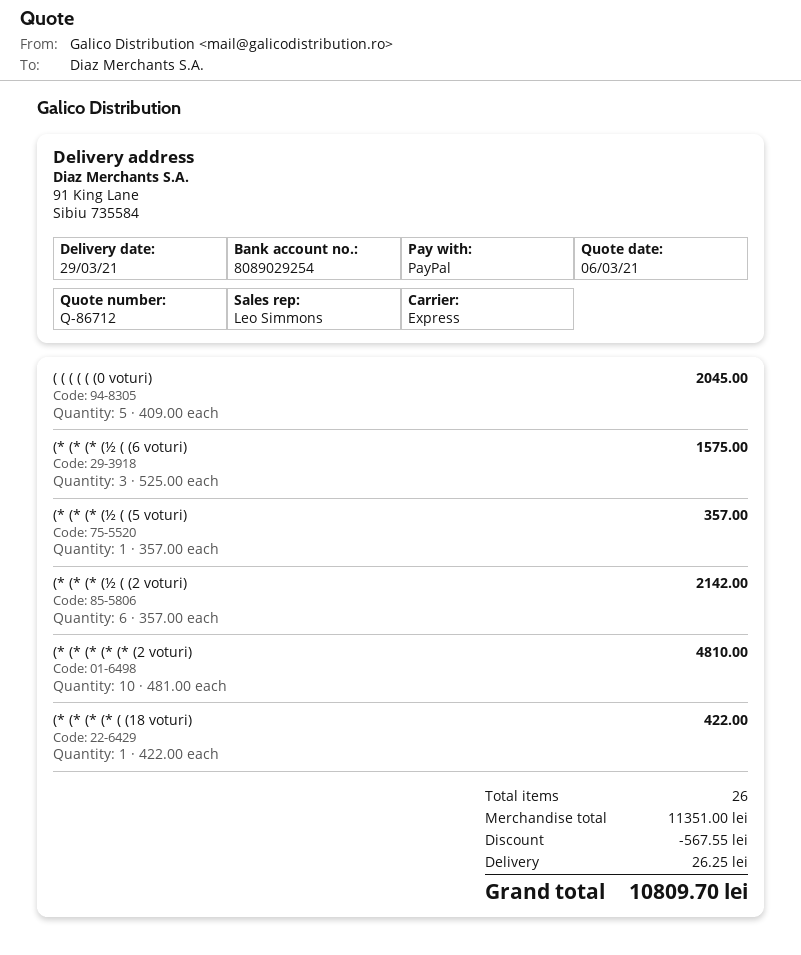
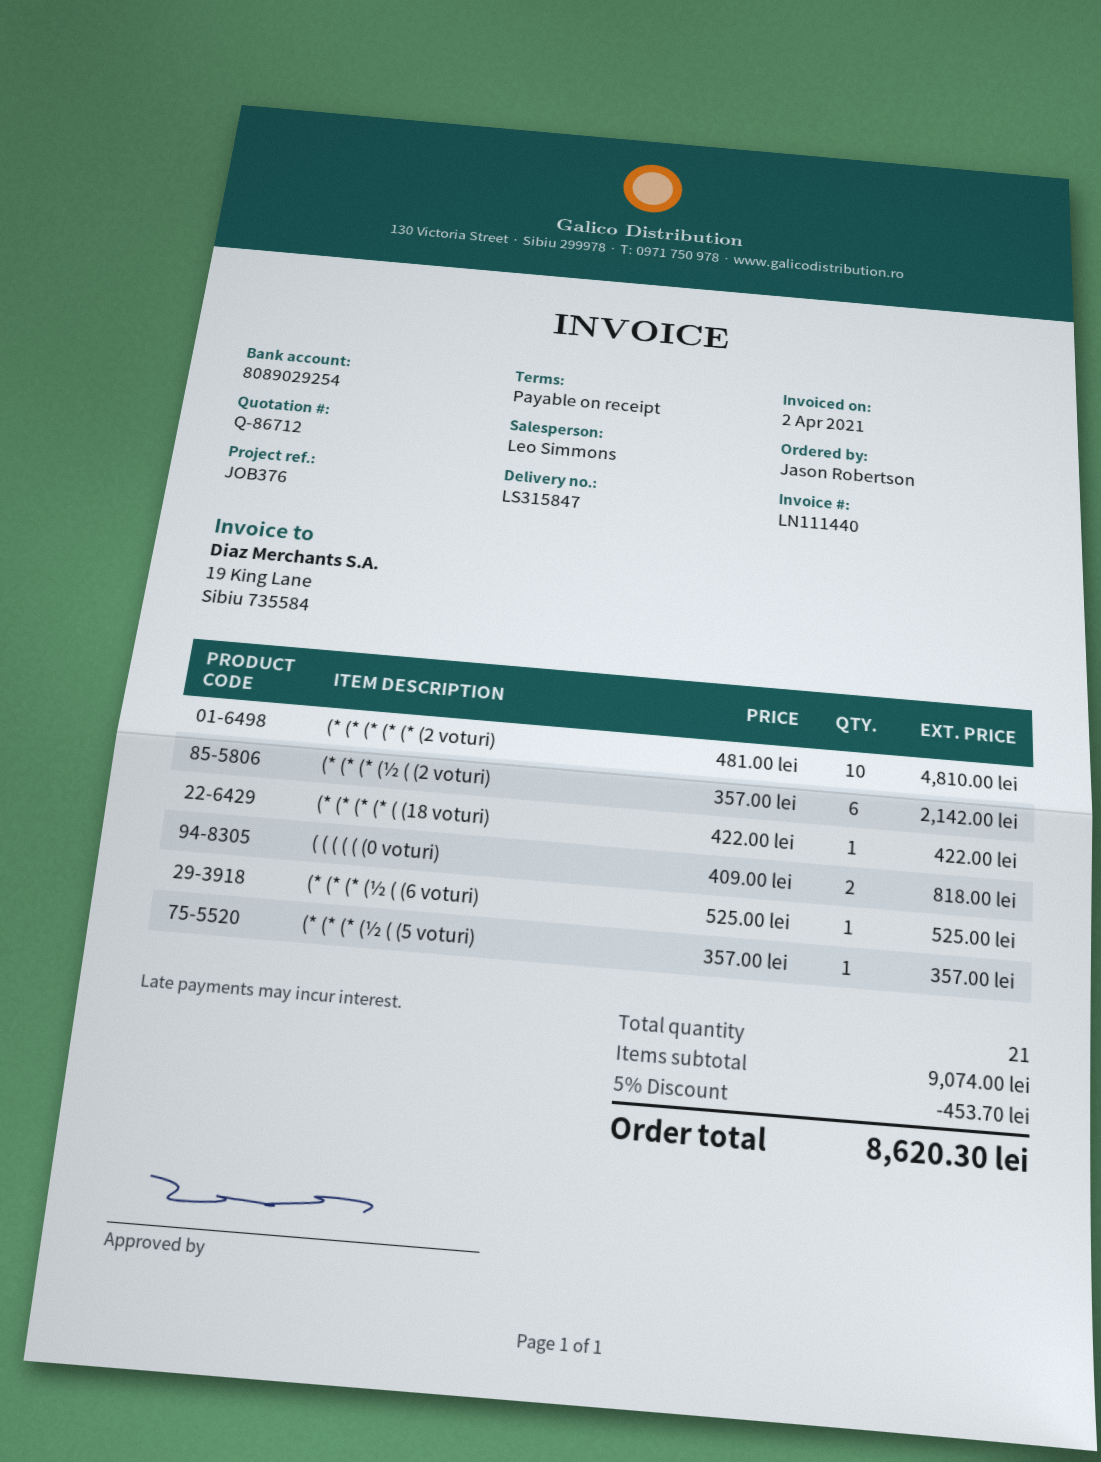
( ( ( ( ( (0 voturi): 5 x 409.00 = 2045.00 -> 2 x 409.00 = 818.00
(* (* (* (½ ( (6 voturi): 3 x 525.00 = 1575.00 -> 1 x 525.00 = 525.00
total quantity: 26 -> 21
subtotal: 11351.00 -> 9074.00
discount: 567.55 -> 453.70
shipping: 26.25 -> none
total: 10809.70 -> 8620.30

